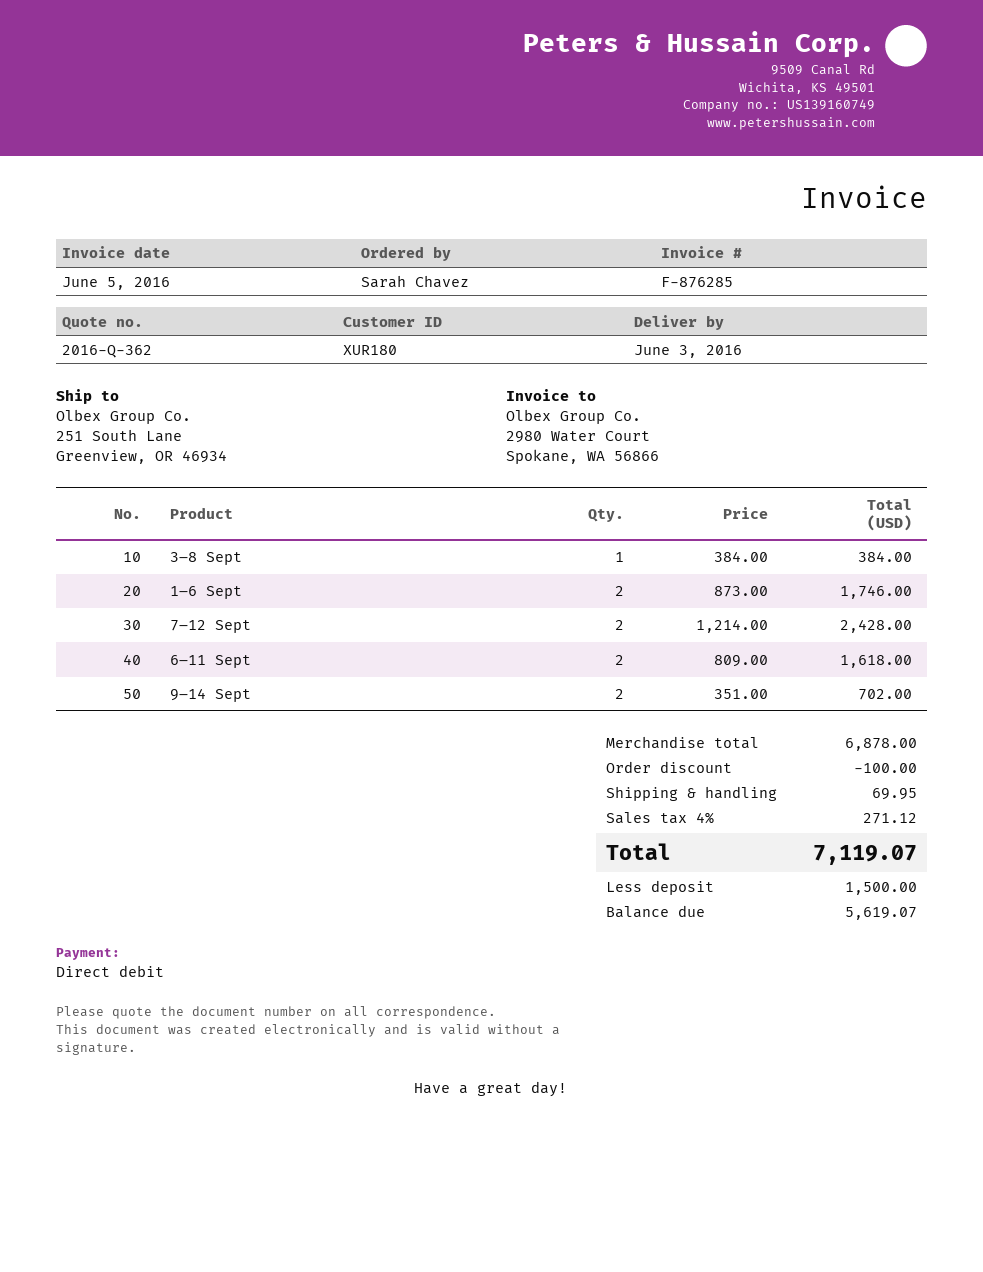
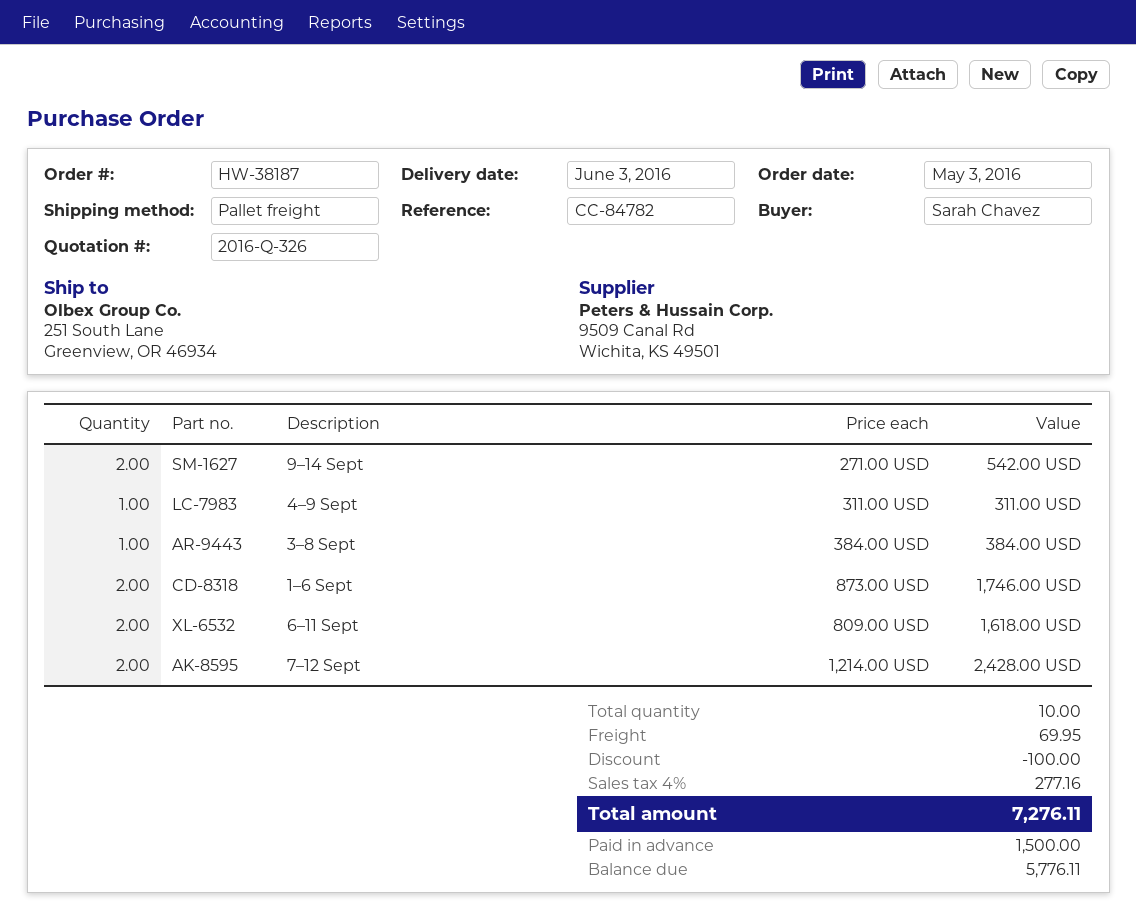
quote number: 2016-Q-362 -> 2016-Q-326
9–14 Sept: 2 x 351.00 = 702.00 -> 2 x 271.00 = 542.00
4–9 Sept: none -> 1 x 311.00 = 311.00
tax: 4% = 271.12 -> 4% = 277.16
total: 7119.07 -> 7276.11
balance: 5619.07 -> 5776.11

